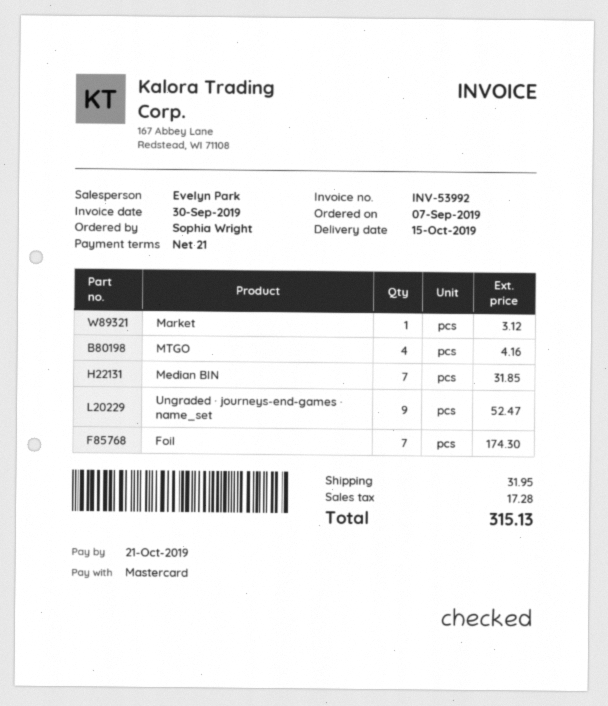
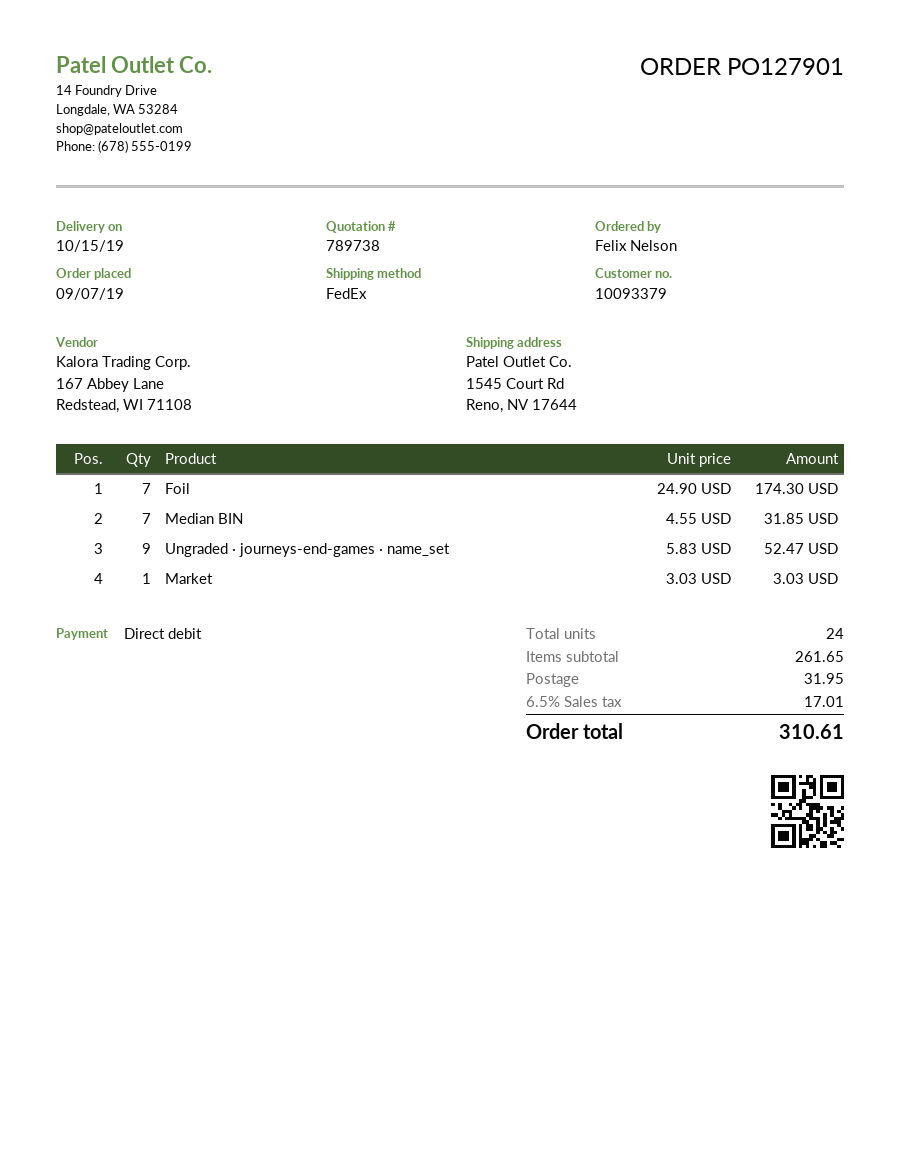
ordered by: Sophia Wright -> Felix Nelson
payment method: Mastercard -> direct debit
Market: 1 for 3.12 -> 1 for 3.03
MTGO: 4 for 4.16 -> none
tax: 17.28 -> 17.01
total: 315.13 -> 310.61

